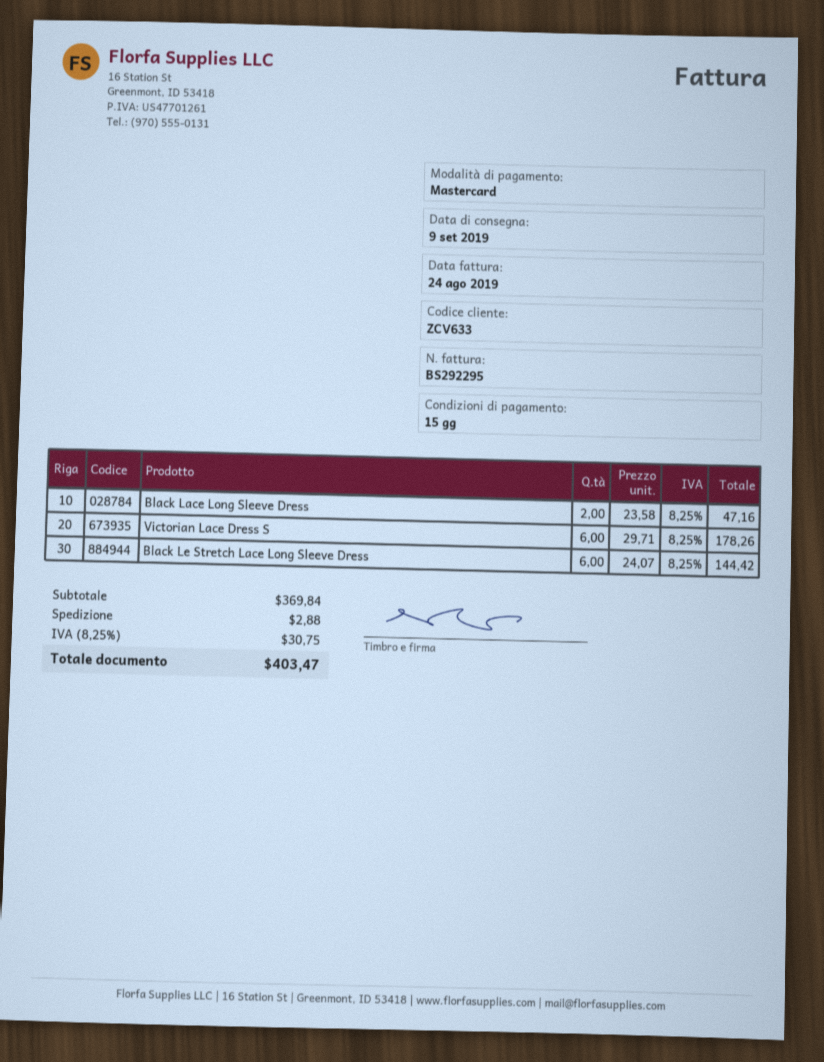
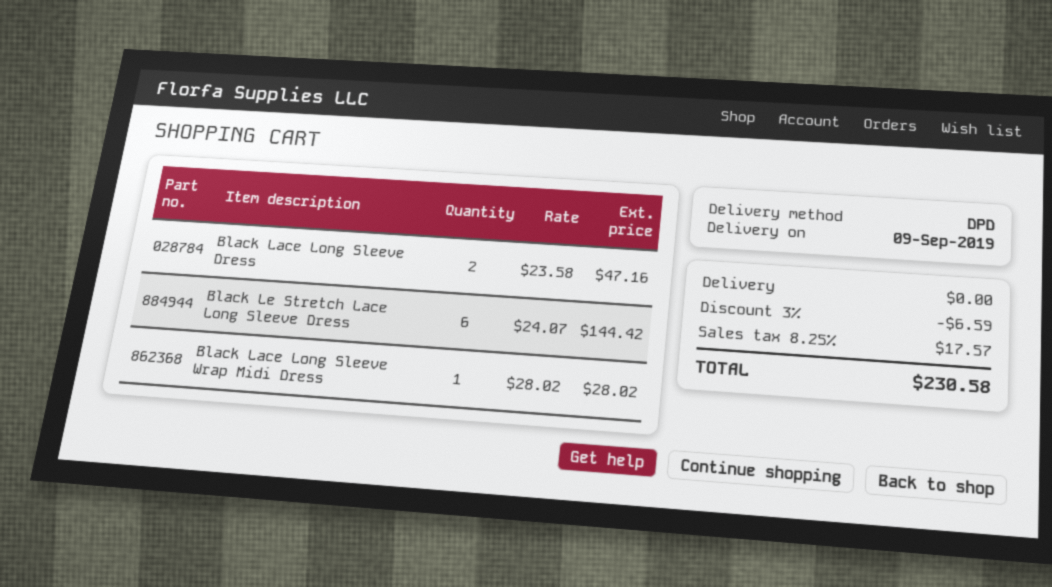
Victorian Lace Dress S: 6 x 29.71 = 178.26 -> none
Black Lace Long Sleeve Wrap Midi Dress: none -> 1 x 28.02 = 28.02
discount: none -> 3% = 6.59
shipping: 2.88 -> 0.00
tax: 8.25% = 30.75 -> 8.25% = 17.57
total: 403.47 -> 230.58

